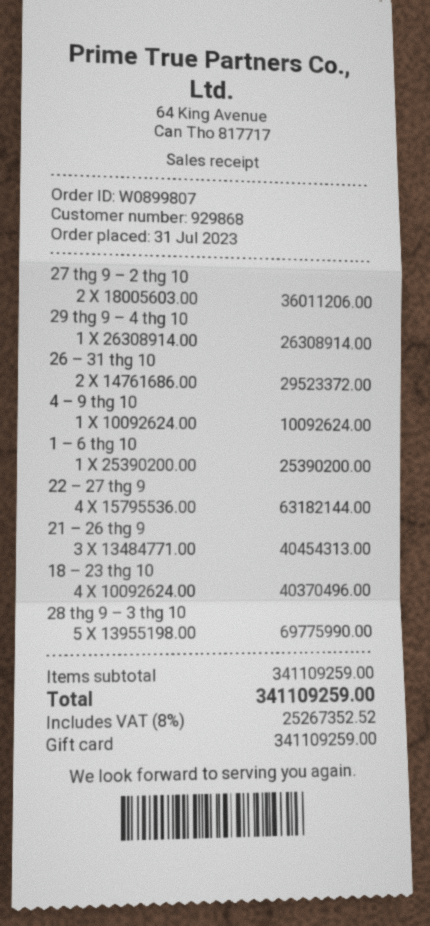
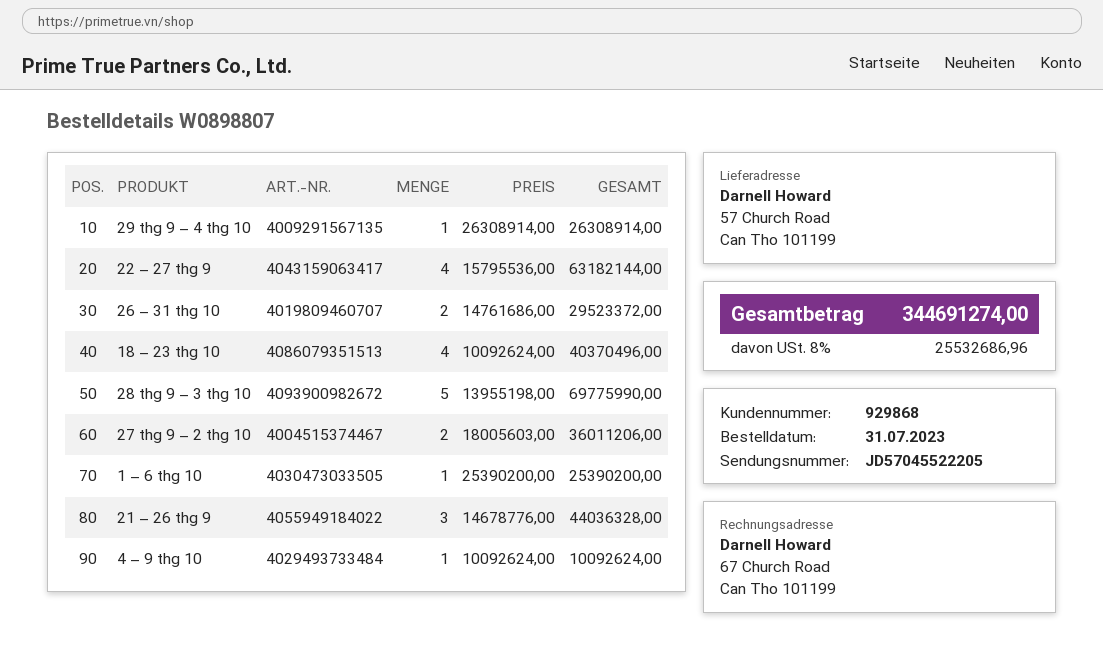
order number: W0899807 -> W0898807
21 – 26 thg 9: 3 x 13484771.00 = 40454313.00 -> 3 x 14678776.00 = 44036328.00
tax: 8% = 25267352.52 -> 8% = 25532686.96
total: 341109259.00 -> 344691274.00

